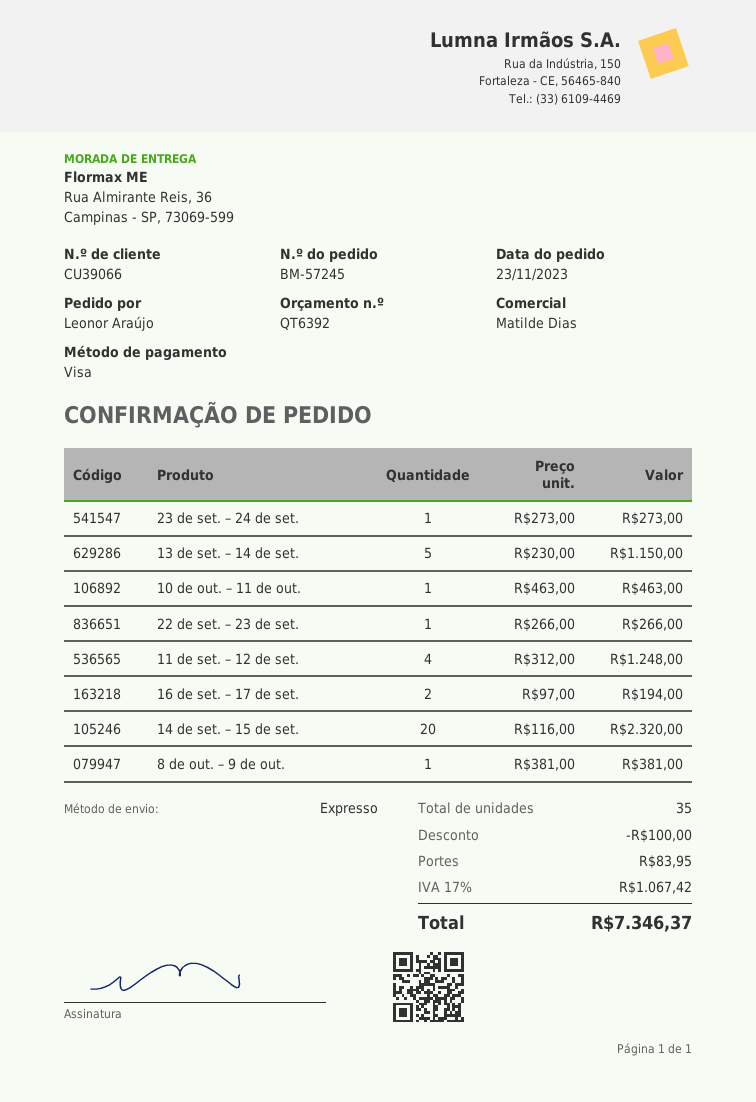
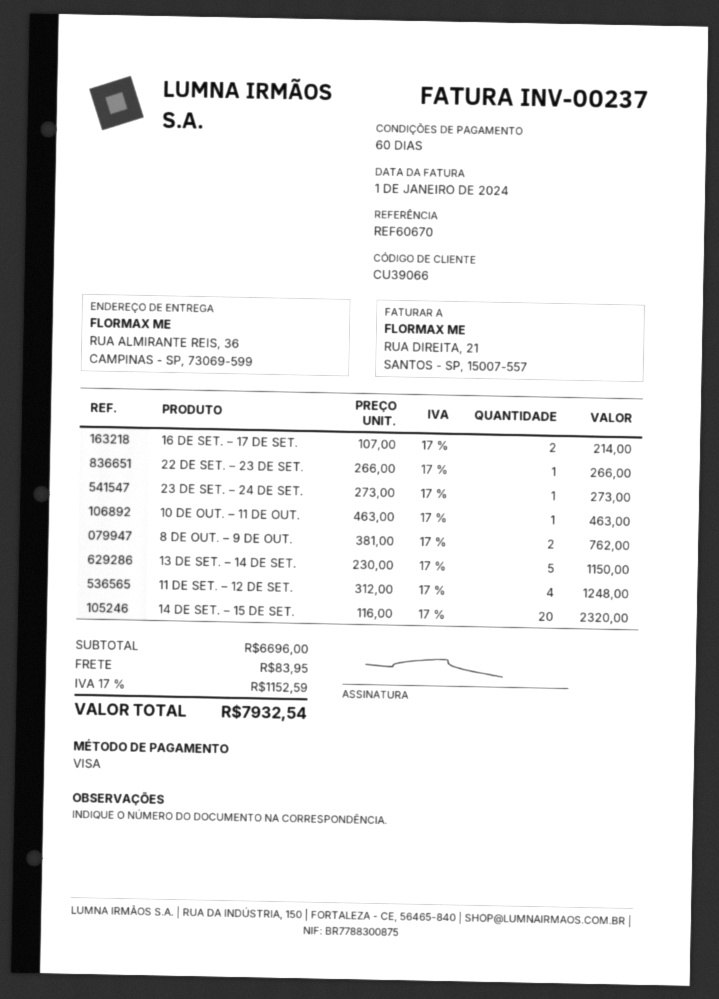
16 de set. – 17 de set.: 2 x 97.00 = 194.00 -> 2 x 107.00 = 214.00
8 de out. – 9 de out.: 1 x 381.00 = 381.00 -> 2 x 381.00 = 762.00
discount: 100.00 -> none
tax: 17% = 1067.42 -> 17% = 1152.59
total: 7346.37 -> 7932.54

